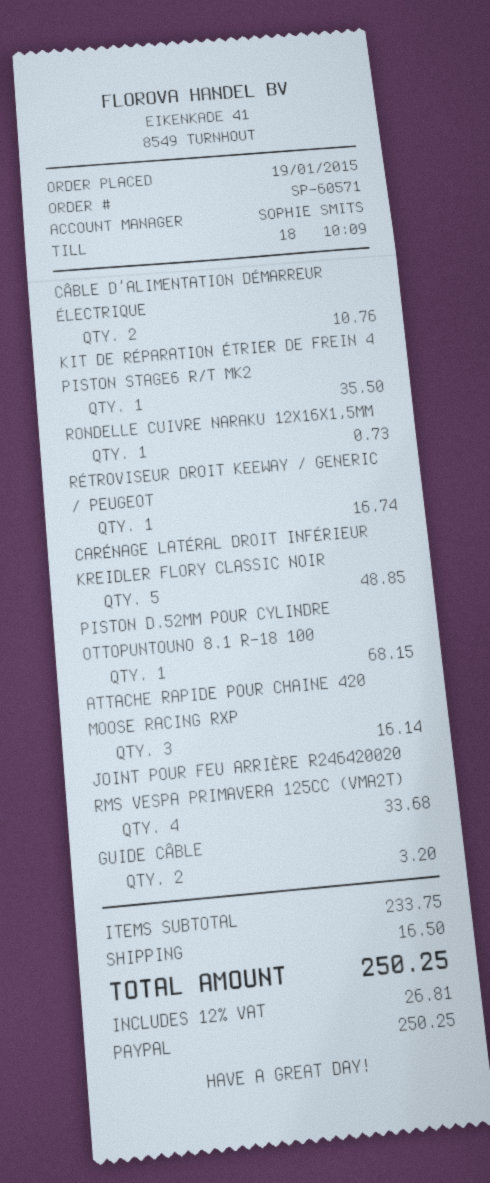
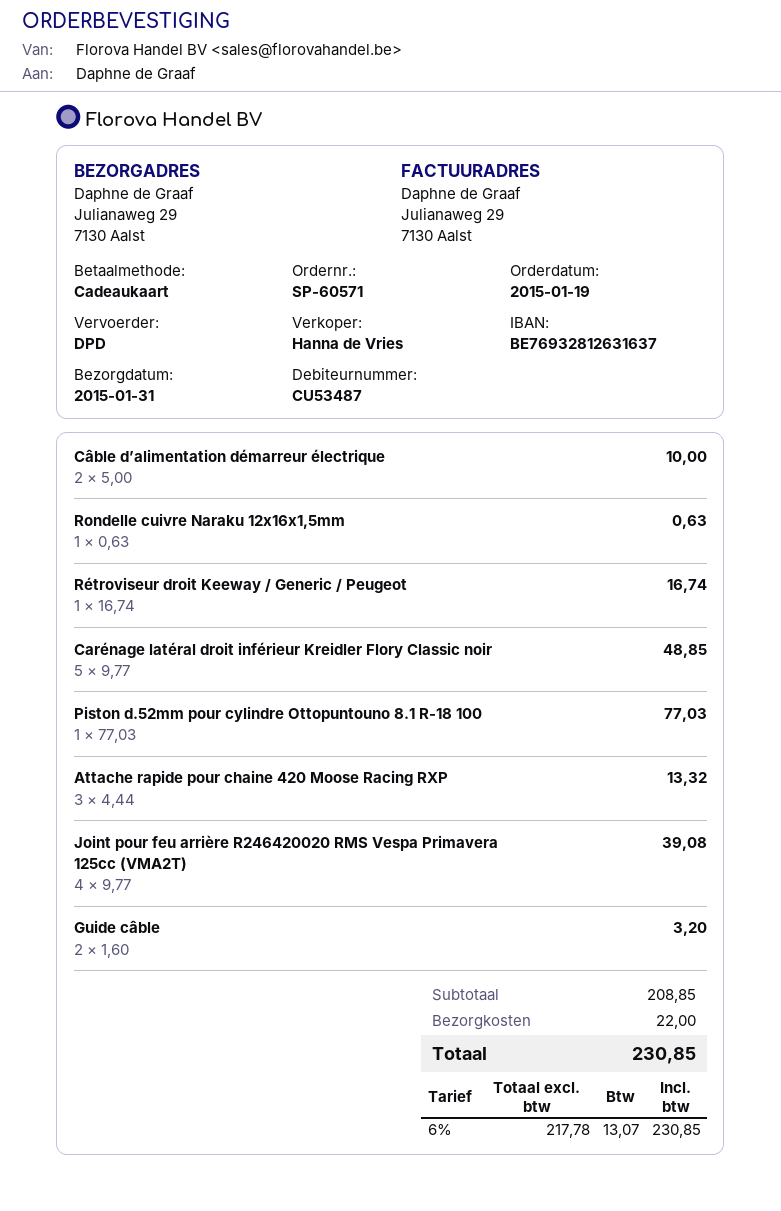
sales rep: SOPHIE SMITS -> Hanna de Vries
payment method: PayPal -> gift card
CÂBLE D’ALIMENTATION DÉMARREUR ÉLECTRIQUE: 2 for 10.76 -> 2 for 10.00
KIT DE RÉPARATION ÉTRIER DE FREIN 4 PISTON STAGE6 R/T MK2: 1 for 35.50 -> none
RONDELLE CUIVRE NARAKU 12X16X1,5MM: 1 for 0.73 -> 1 for 0.63
PISTON D.52MM POUR CYLINDRE OTTOPUNTOUNO 8.1 R-18 100: 1 for 68.15 -> 1 for 77.03
ATTACHE RAPIDE POUR CHAINE 420 MOOSE RACING RXP: 3 for 16.14 -> 3 for 13.32
JOINT POUR FEU ARRIÈRE R246420020 RMS VESPA PRIMAVERA 125CC (VMA2T): 4 for 33.68 -> 4 for 39.08
subtotal: 233.75 -> 208.85
shipping: 16.50 -> 22.00
tax: 12% = 26.81 -> 6% = 13.07
total: 250.25 -> 230.85

